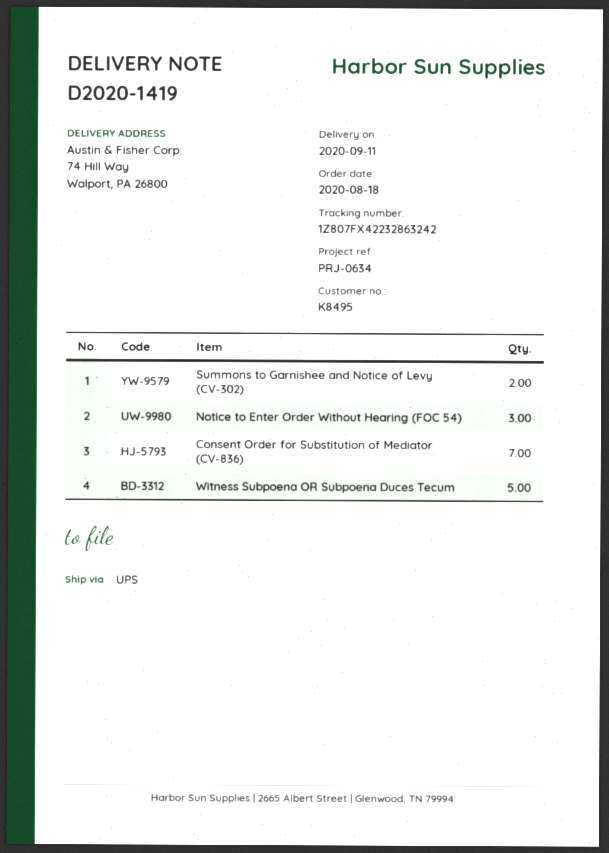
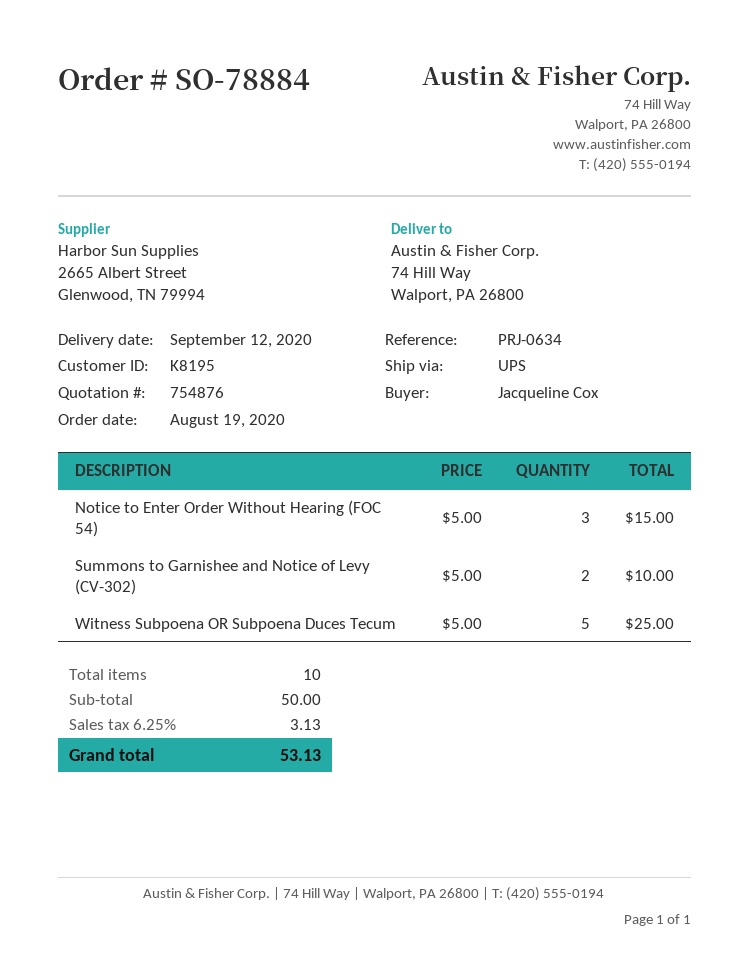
order date: 2020-08-18 -> 2020-08-19
delivery date: 2020-09-11 -> 2020-09-12
customer number: K8495 -> K8195
Consent Order for Substitution of Mediator (CV-836): 7 -> none

